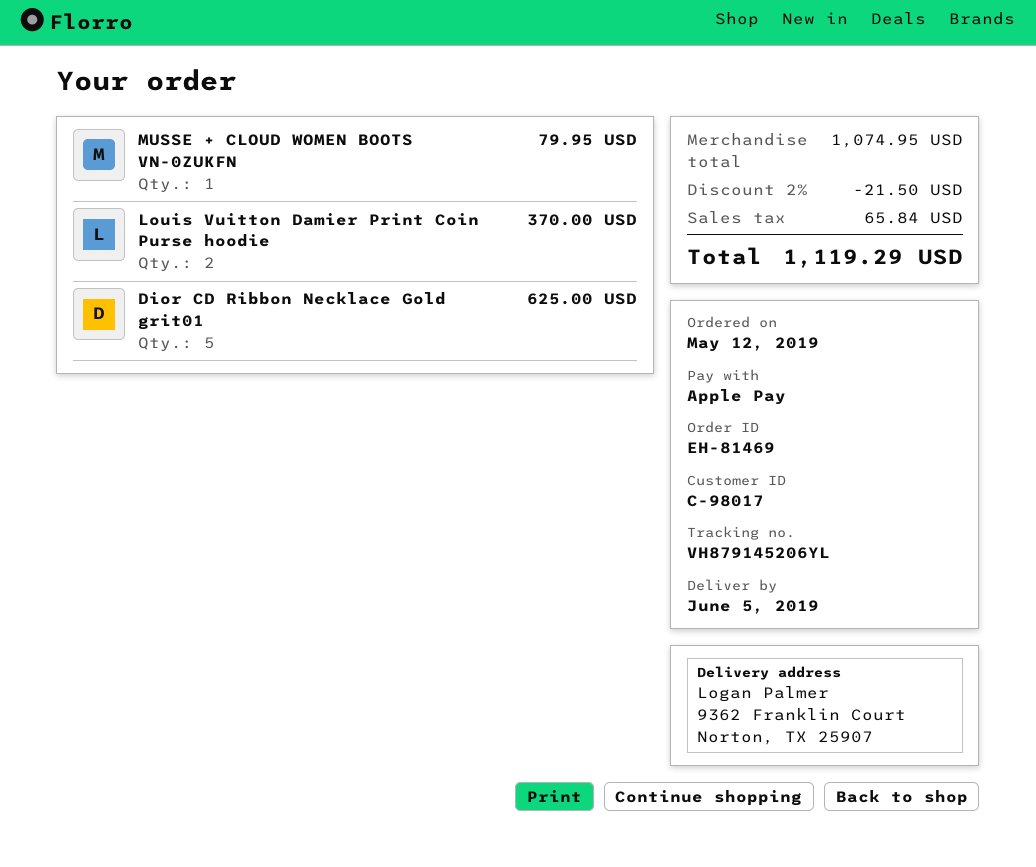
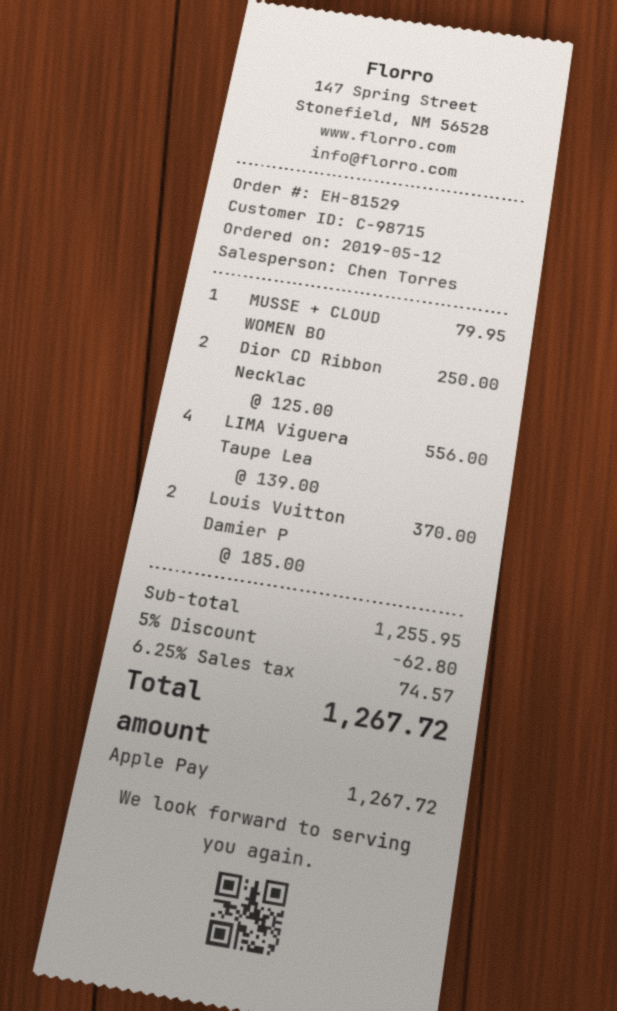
order number: EH-81469 -> EH-81529
customer number: C-98017 -> C-98715
Dior CD Ribbon Necklace Gold grit01: 5 for 625.00 -> 2 for 250.00
LIMA Viguera Taupe Lea: none -> 4 for 556.00
subtotal: 1074.95 -> 1255.95
discount: 2% = 21.50 -> 5% = 62.80
tax: 65.84 -> 74.57
total: 1119.29 -> 1267.72

